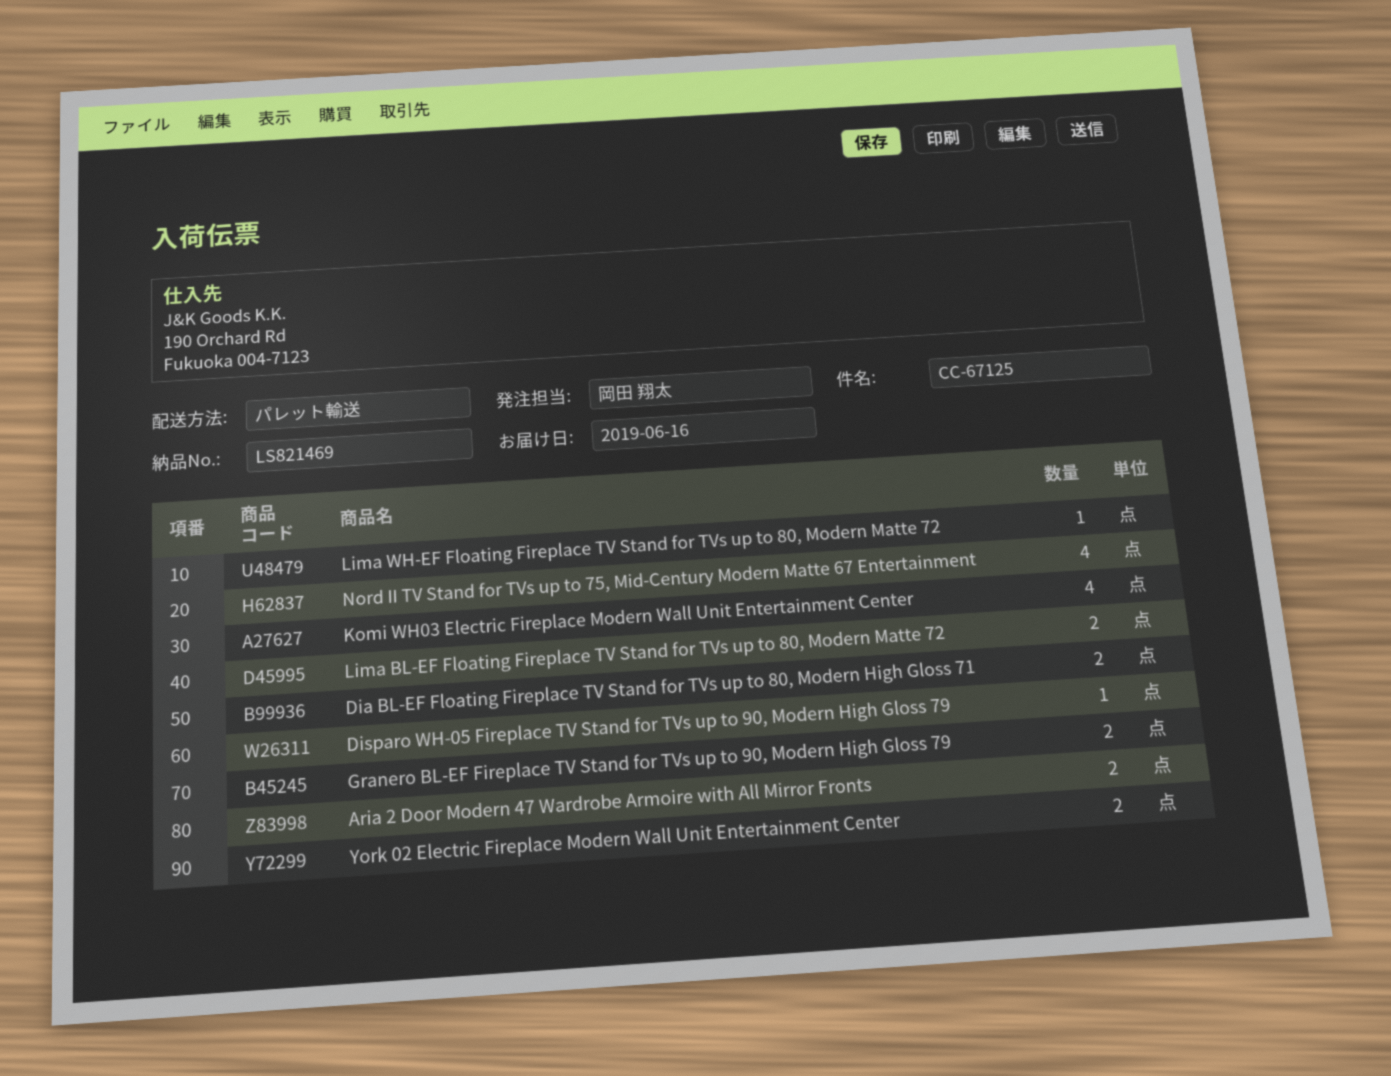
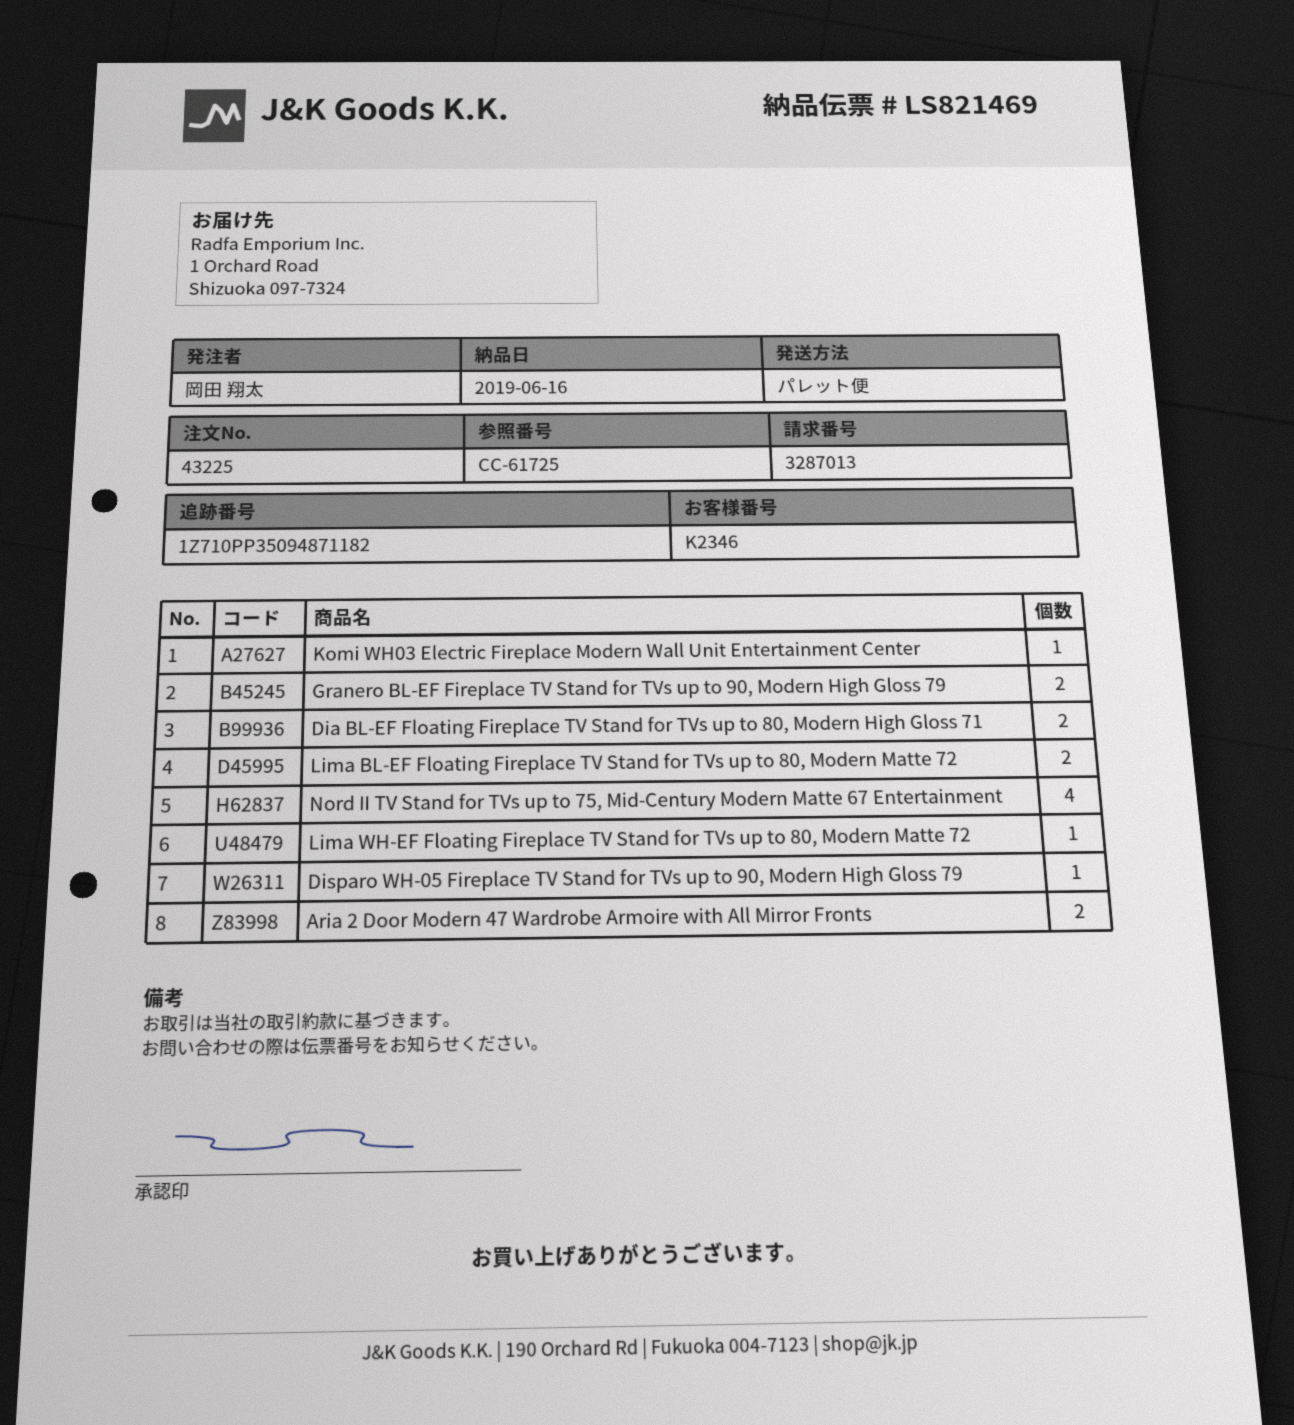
reference: CC-67125 -> CC-61725
Komi WH03 Electric Fireplace Modern Wall Unit Entertainment Center: 4 -> 1
York 02 Electric Fireplace Modern Wall Unit Entertainment Center: 2 -> none

